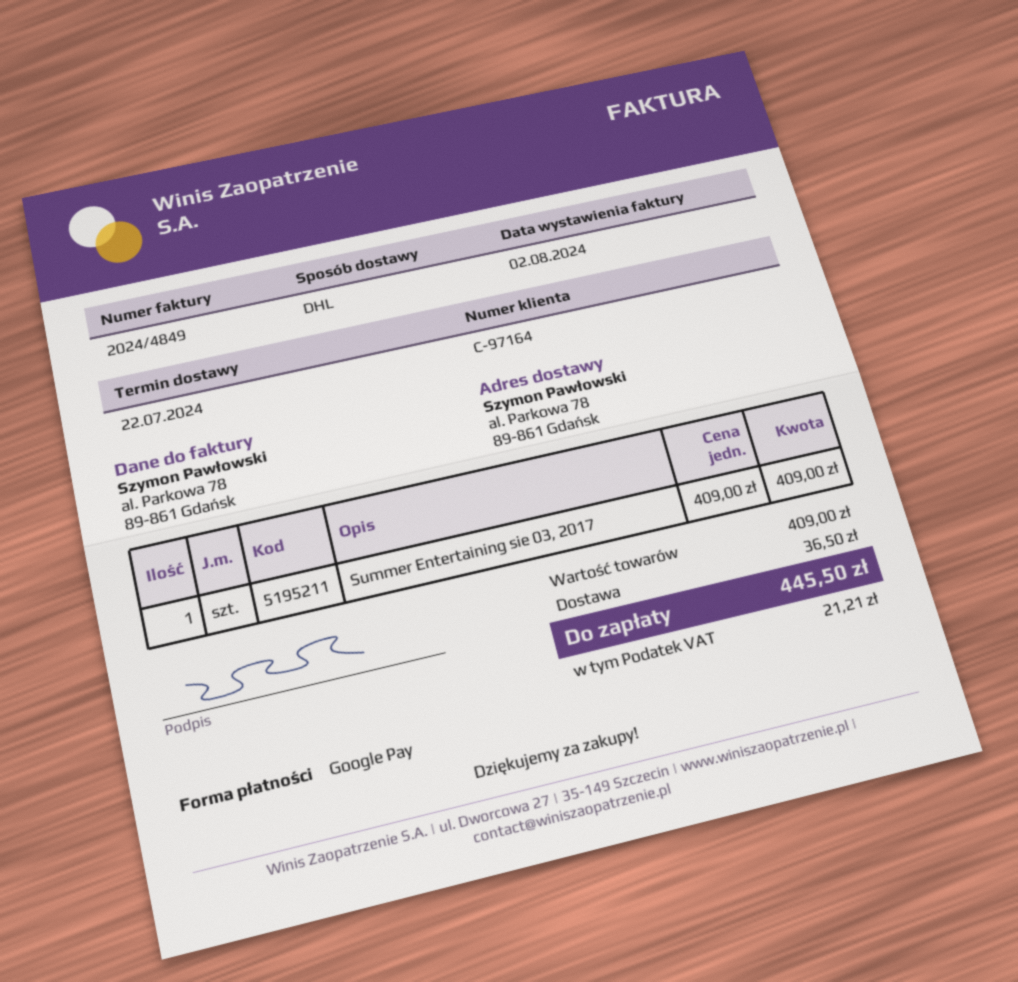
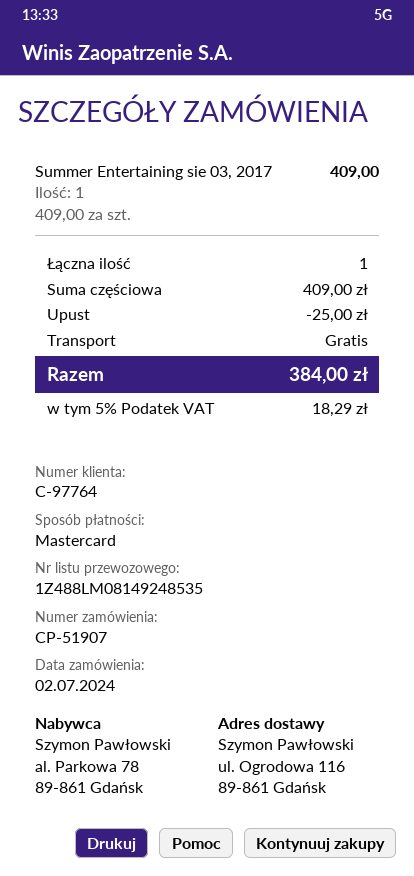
customer number: C-97164 -> C-97764
payment method: Google Pay -> Mastercard
ship to: al. Parkowa 78, 89-861 Gdańsk -> ul. Ogrodowa 116, 89-861 Gdańsk
discount: none -> 25.00
shipping: 36.50 -> 0.00
tax: 21.21 -> 18.29
total: 445.50 -> 384.00

